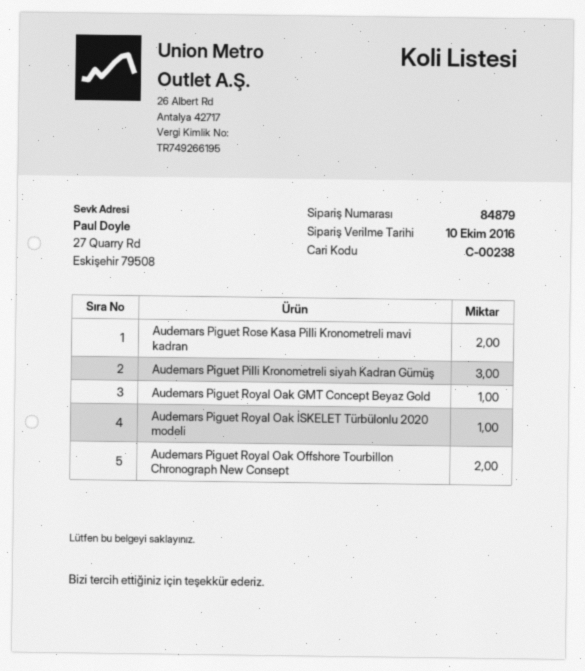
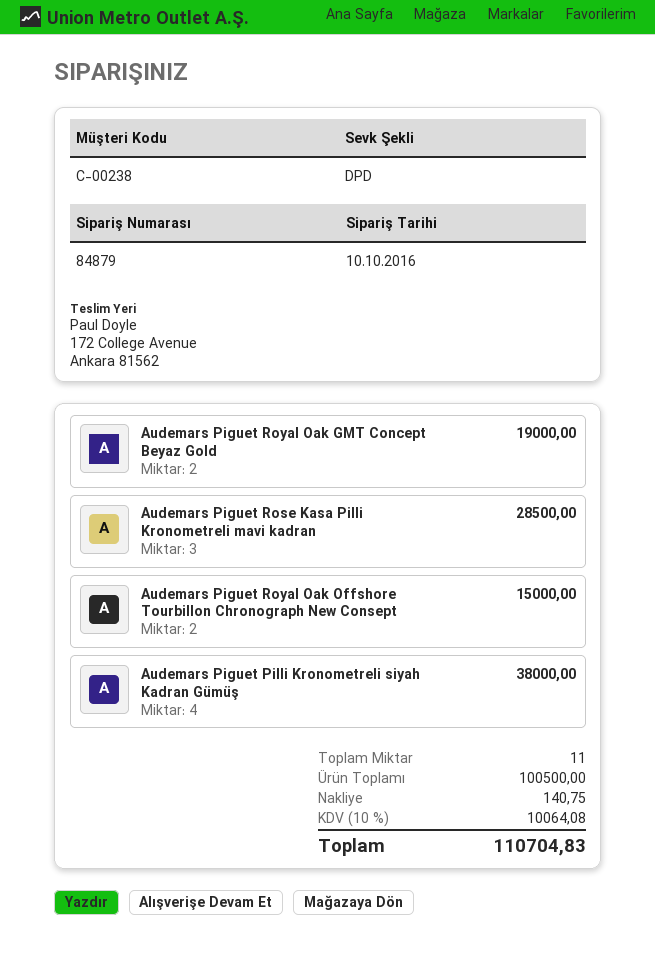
ship to: 27 Quarry Rd, Eskişehir 79508 -> 172 College Avenue, Ankara 81562
Audemars Piguet Rose Kasa Pilli Kronometreli mavi kadran: 2 -> 3
Audemars Piguet Pilli Kronometreli siyah Kadran Gümüş: 3 -> 4
Audemars Piguet Royal Oak GMT Concept Beyaz Gold: 1 -> 2
Audemars Piguet Royal Oak İSKELET Türbülonlu 2020 modeli: 1 -> none

